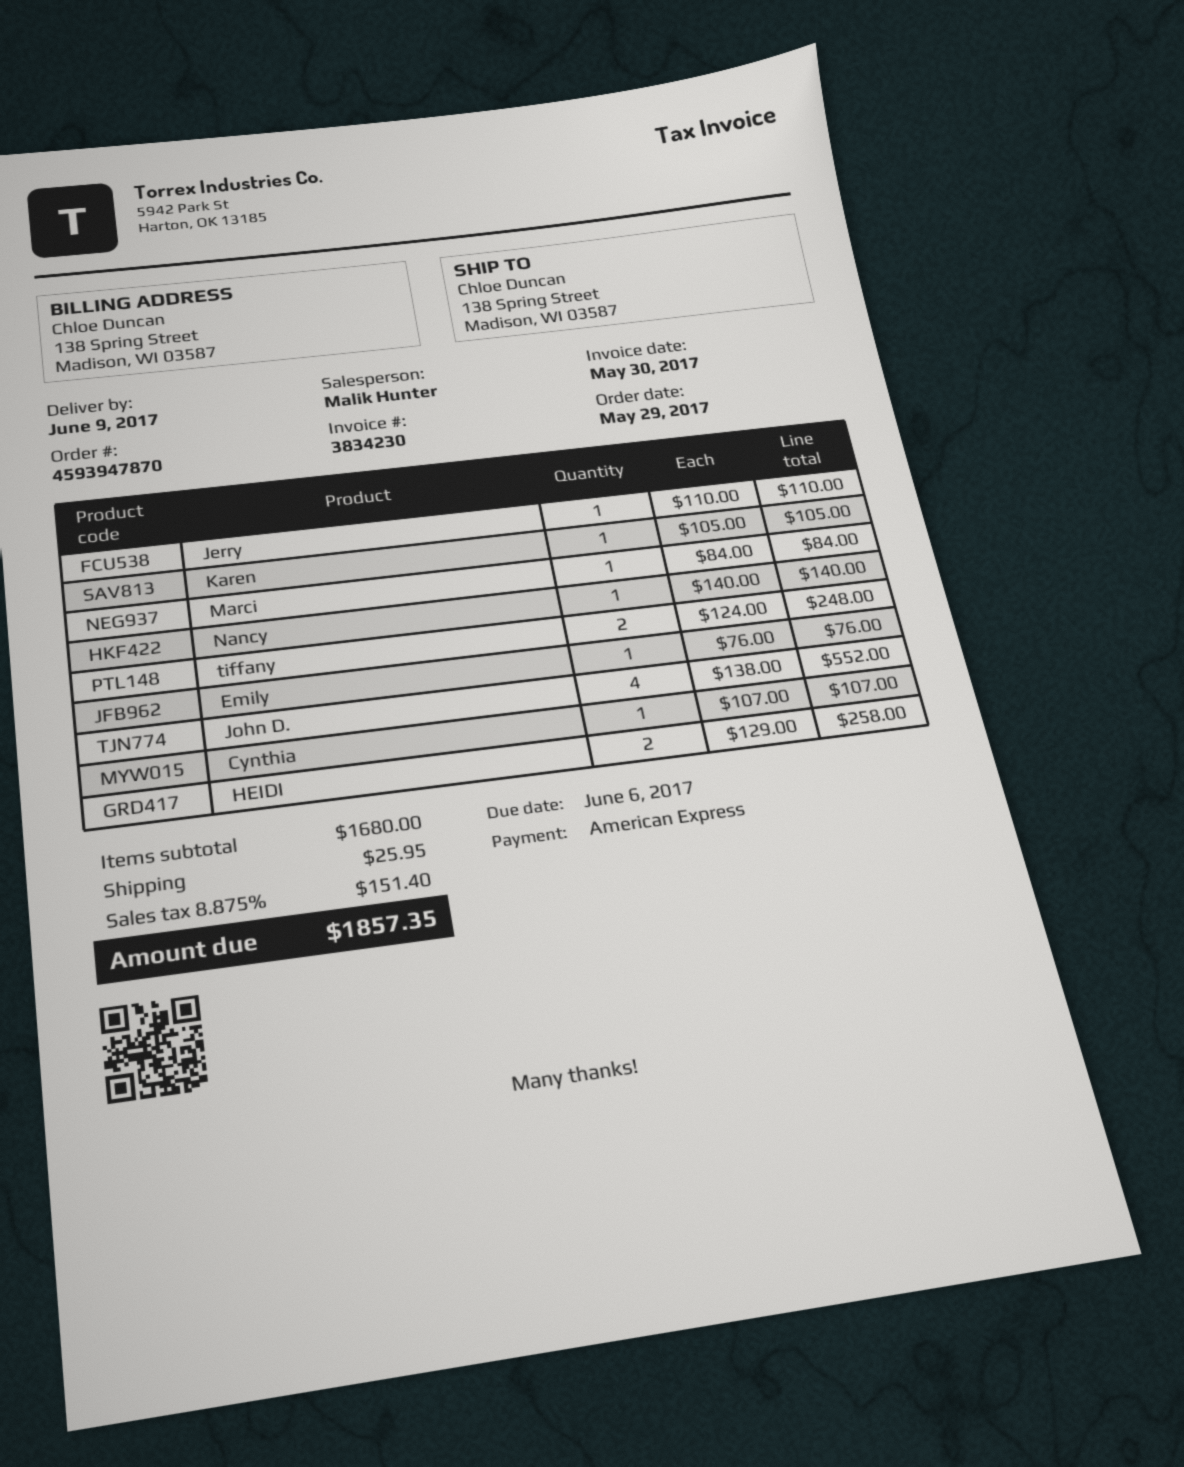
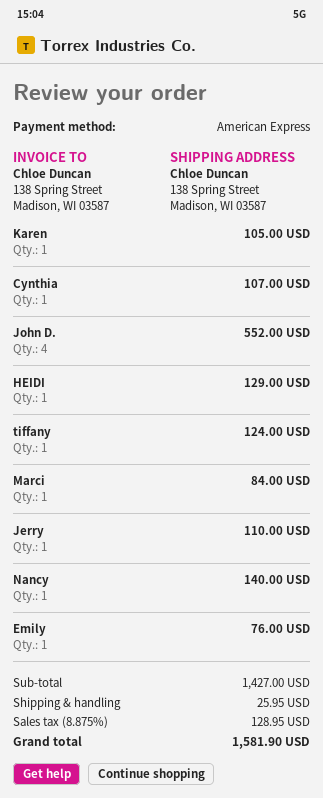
tiffany: 2 for 248.00 -> 1 for 124.00
HEIDI: 2 for 258.00 -> 1 for 129.00
subtotal: 1680.00 -> 1427.00
tax: 8.875% = 151.40 -> 8.875% = 128.95
total: 1857.35 -> 1581.90

